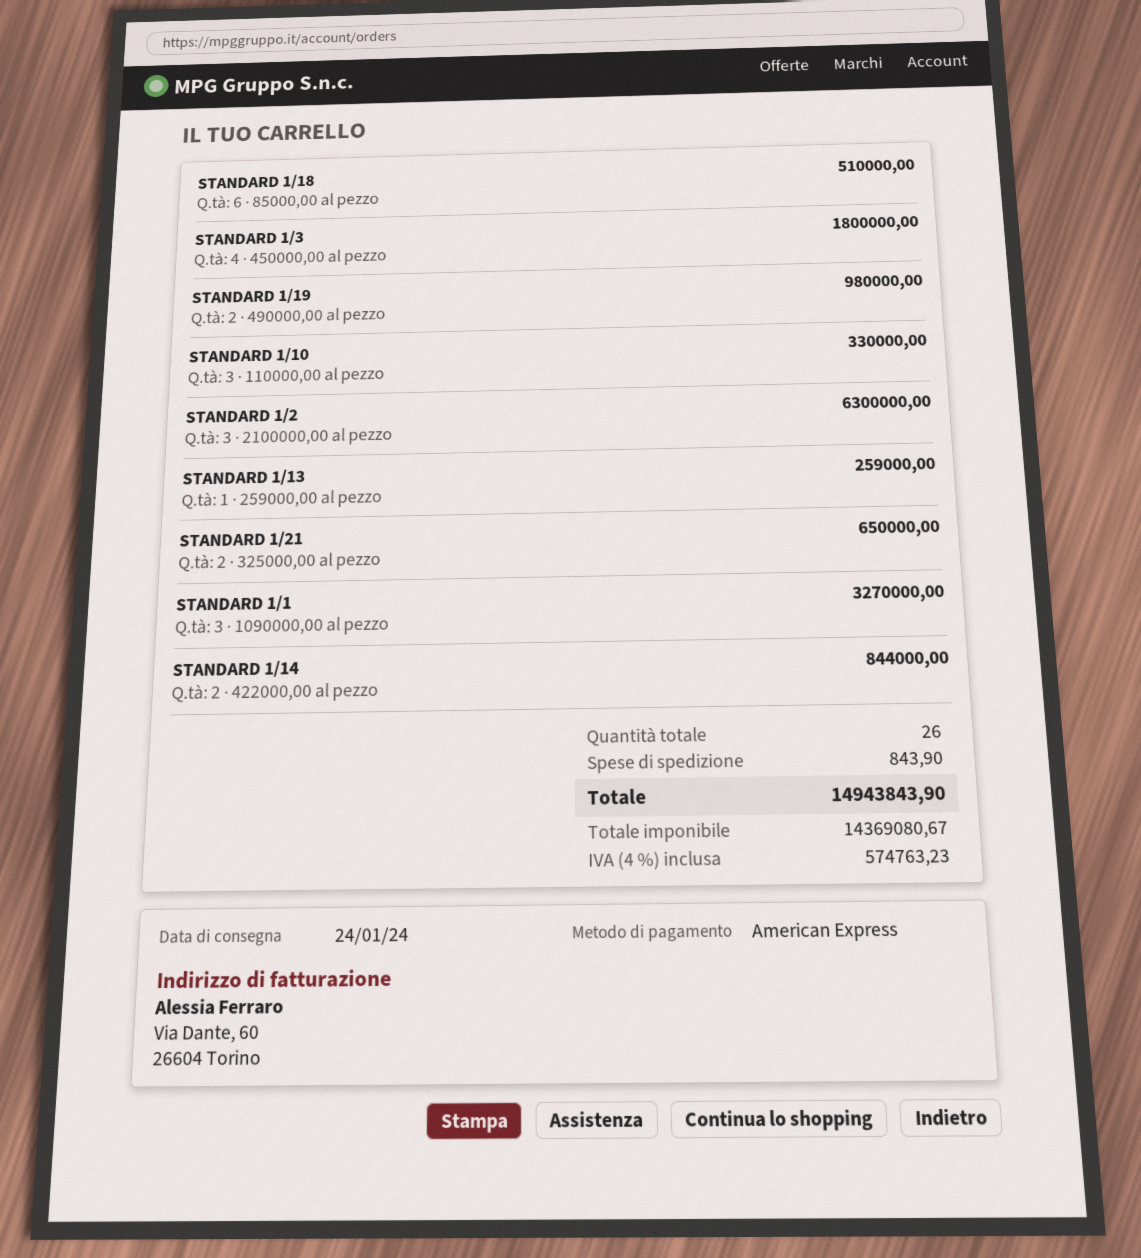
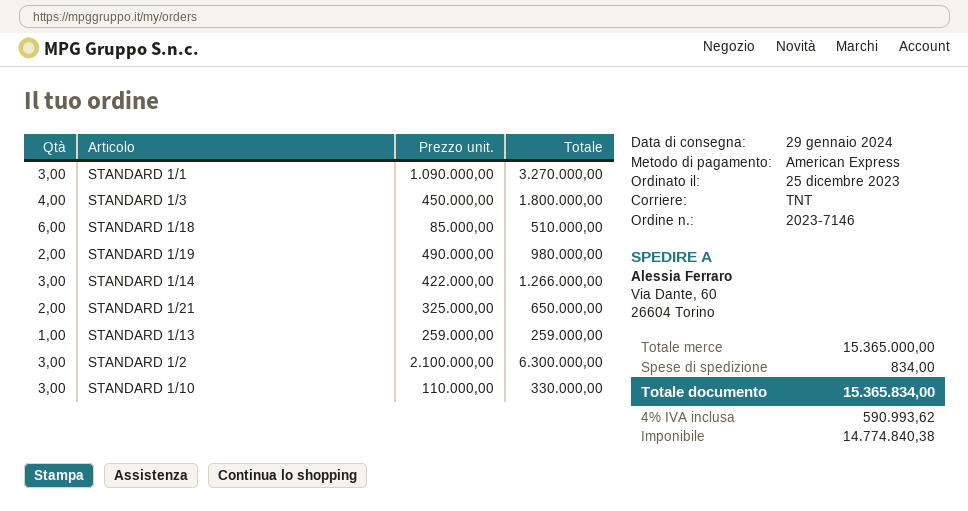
delivery date: 2024-01-24 -> 2024-01-29
STANDARD 1/14: 2 x 422000.00 = 844000.00 -> 3 x 422000.00 = 1266000.00
shipping: 843.90 -> 834.00
net: 14369080.67 -> 14774840.38
tax: 4% = 574763.23 -> 4% = 590993.62
total: 14943843.90 -> 15365834.00

